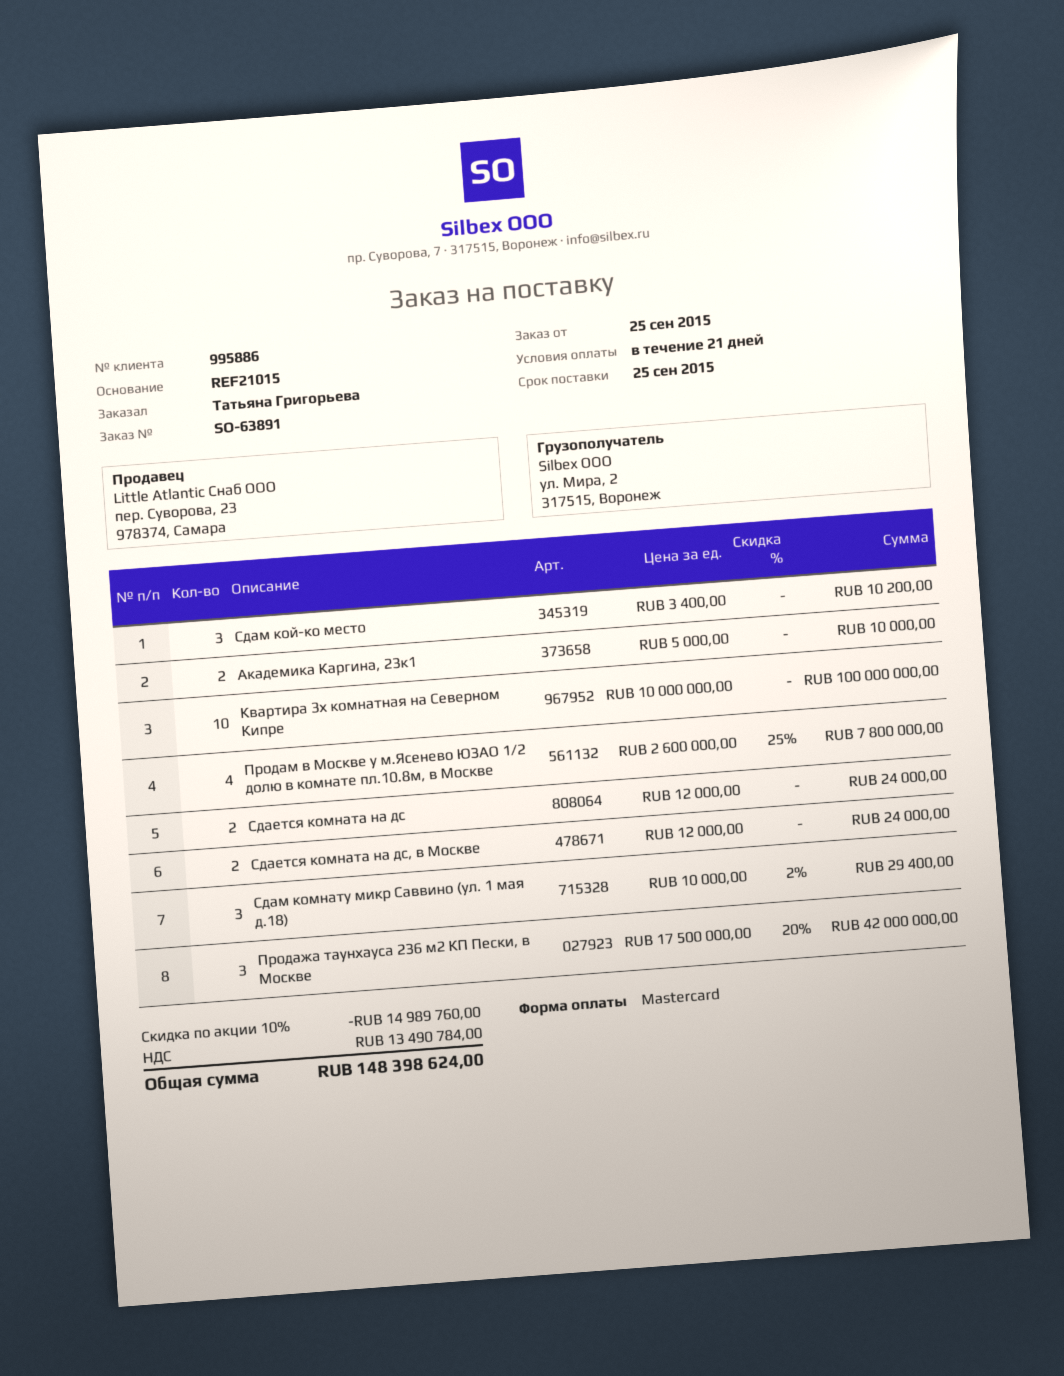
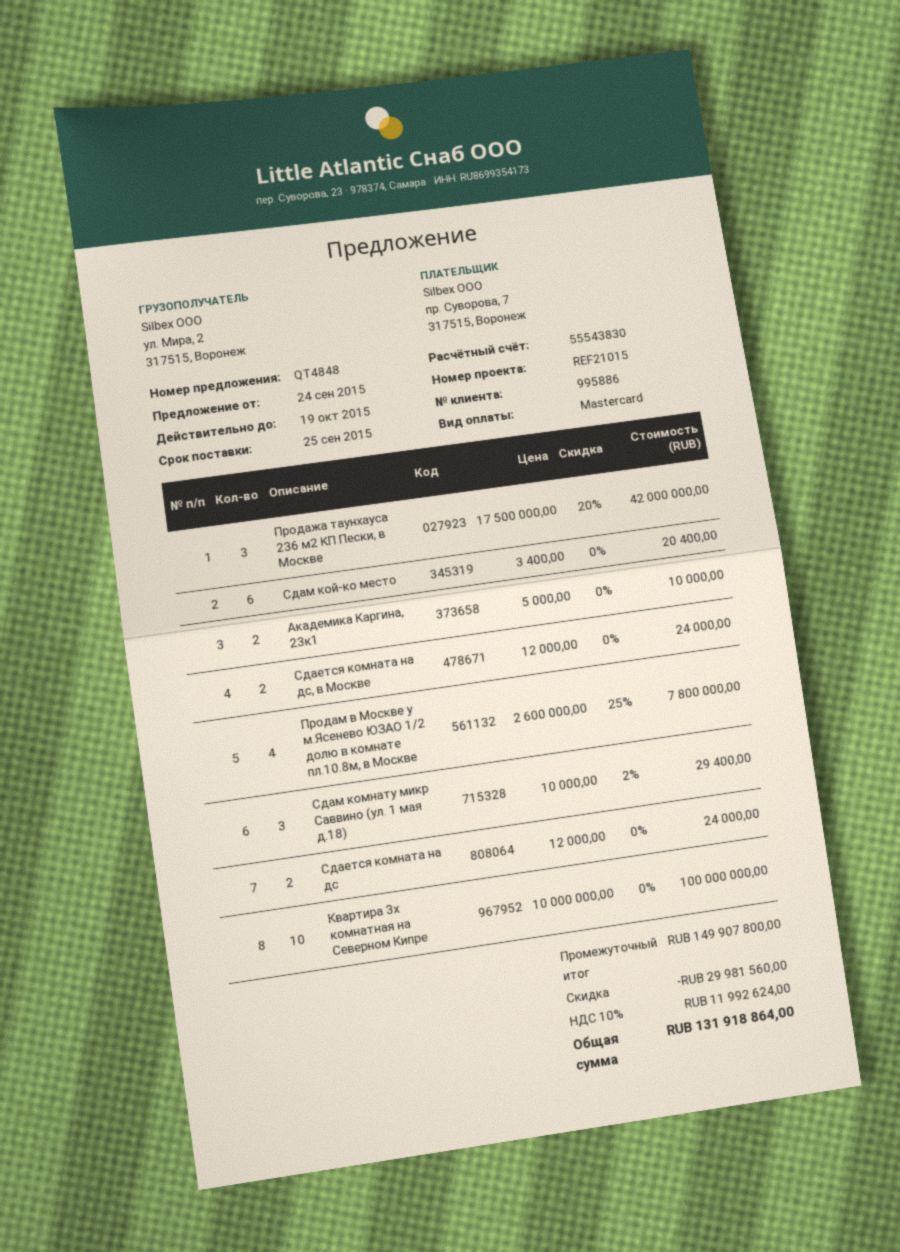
Cдам кой-ко место: 3 x 3400.00 = 10200.00 -> 6 x 3400.00 = 20400.00
discount: 14989760.00 -> 29981560.00
tax: 13490784.00 -> 11992624.00
total: 148398624.00 -> 131918864.00

